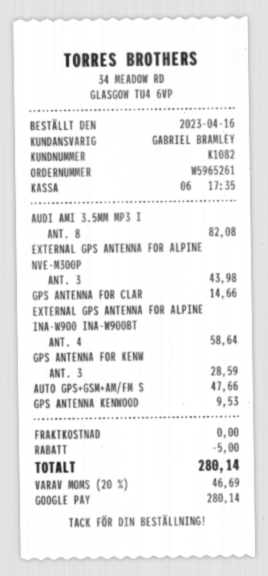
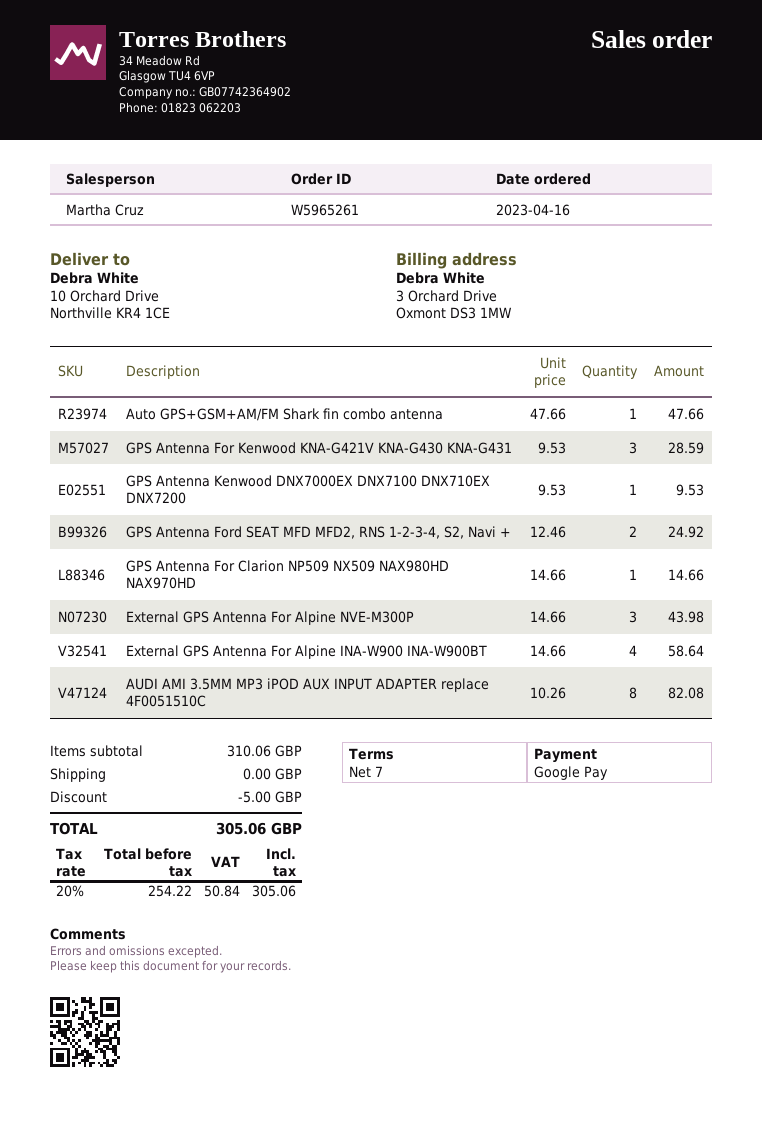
sales rep: GABRIEL BRAMLEY -> Martha Cruz
GPS Antenna Ford SEAT MFD MFD2, RNS 1-2-3-4, S2, Navi +: none -> 2 for 24.92
tax: 20% = 46.69 -> 20% = 50.84
total: 280.14 -> 305.06

